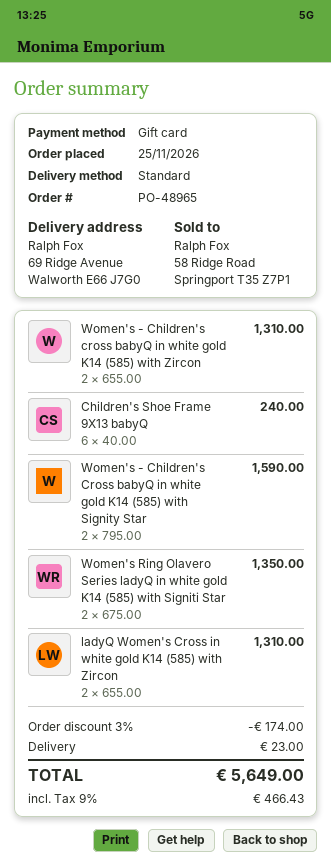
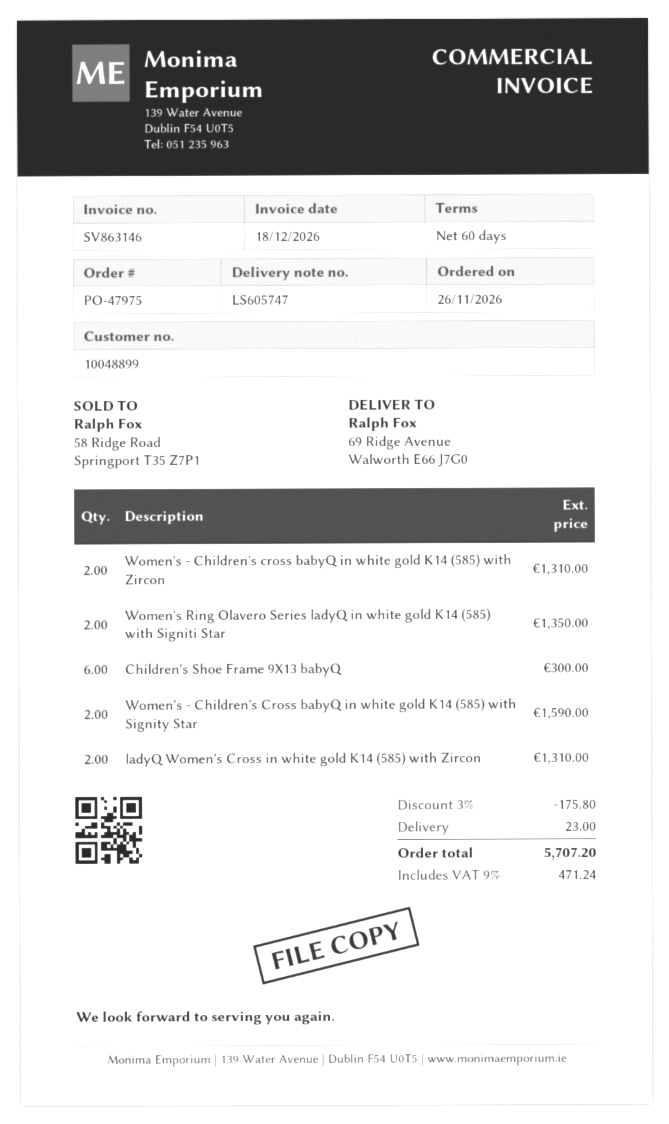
order number: PO-48965 -> PO-47975
order date: 2026-11-25 -> 2026-11-26
Children's Shoe Frame 9X13 babyQ: 6 for 240.00 -> 6 for 300.00
discount: 3% = 174.00 -> 3% = 175.80
tax: 9% = 466.43 -> 9% = 471.24
total: 5649.00 -> 5707.20

